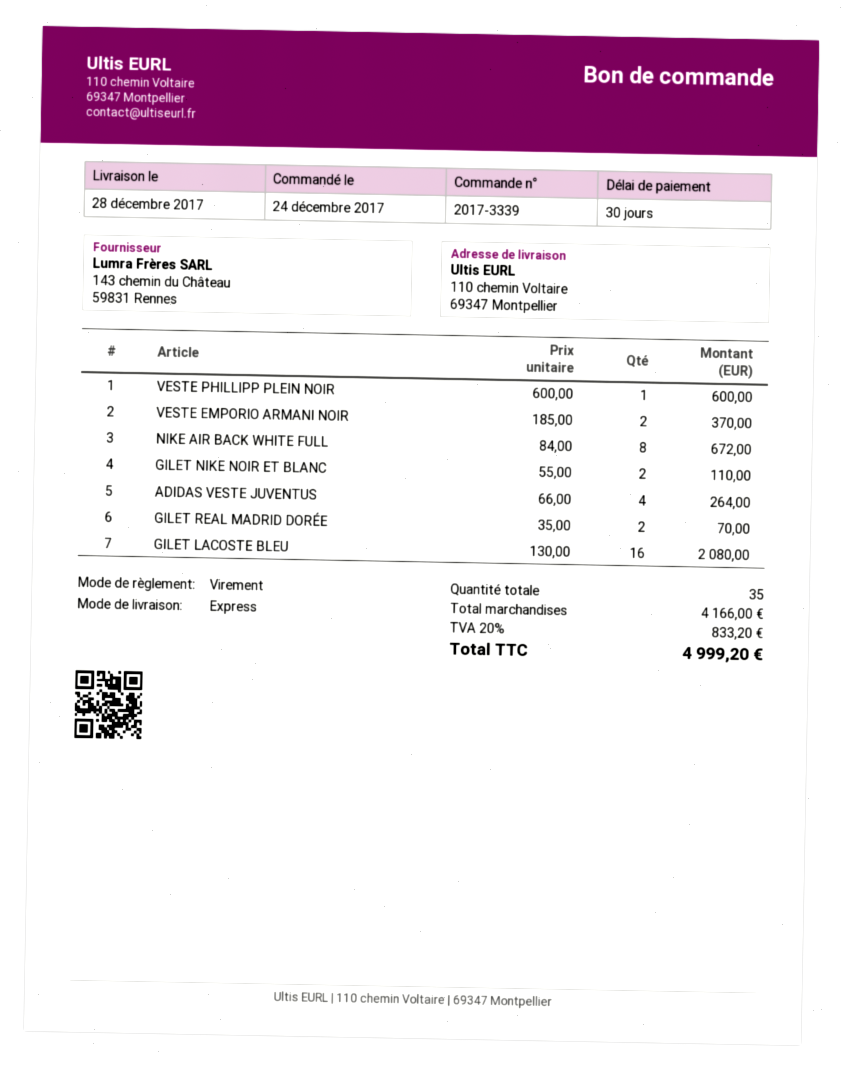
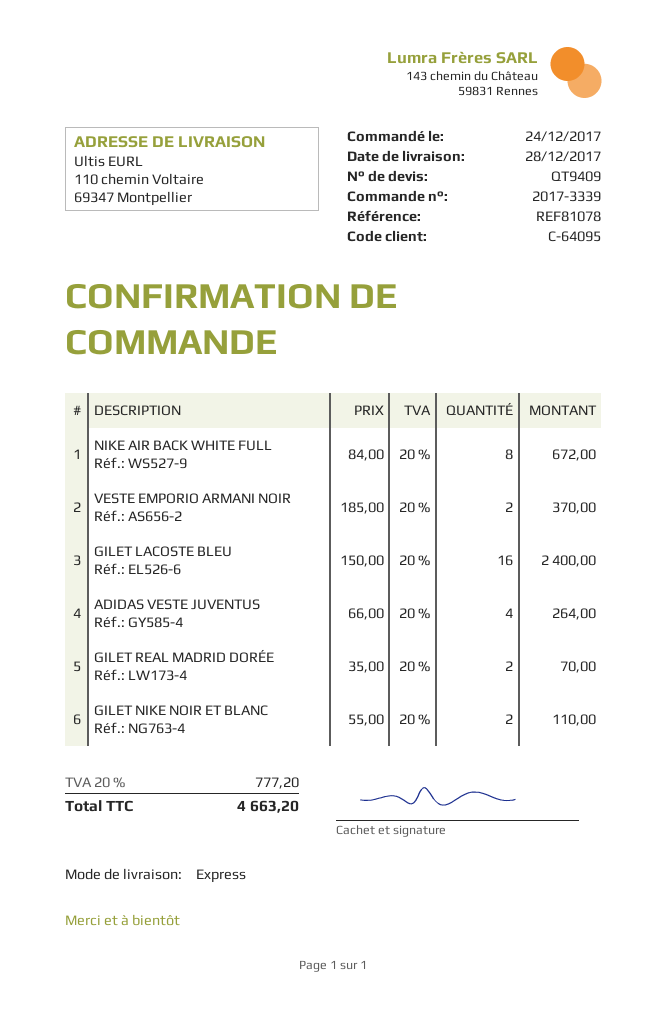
VESTE PHILLIPP PLEIN NOIR: 1 x 600.00 = 600.00 -> none
GILET LACOSTE BLEU: 16 x 130.00 = 2080.00 -> 16 x 150.00 = 2400.00
tax: 20% = 833.20 -> 20% = 777.20
total: 4999.20 -> 4663.20

